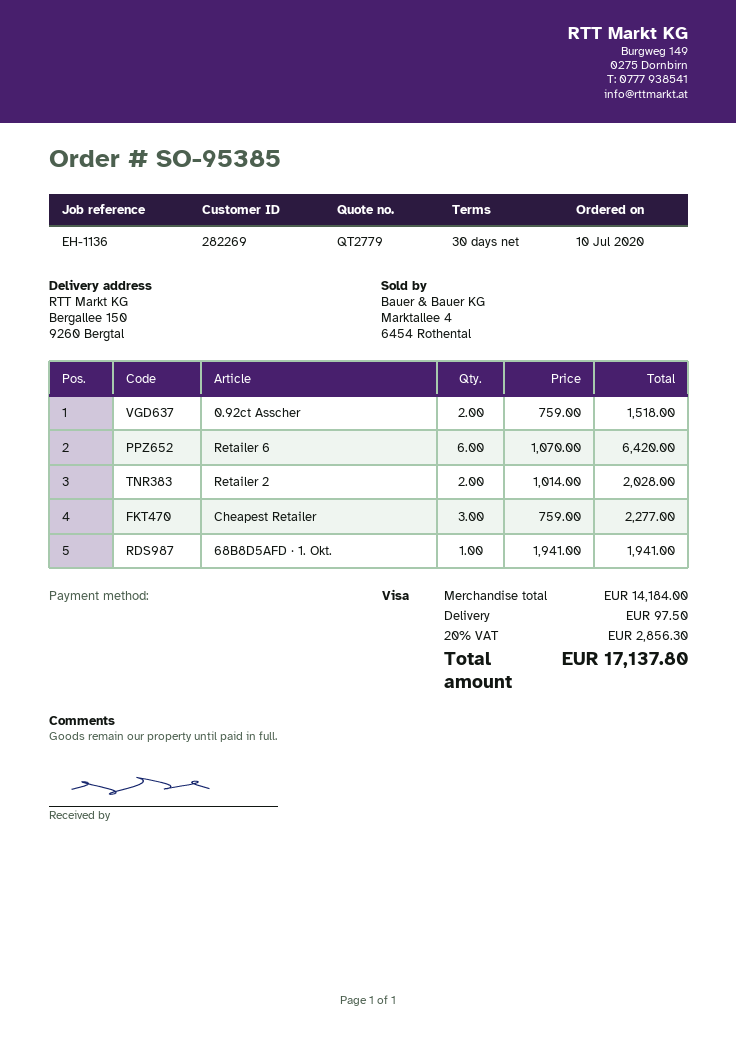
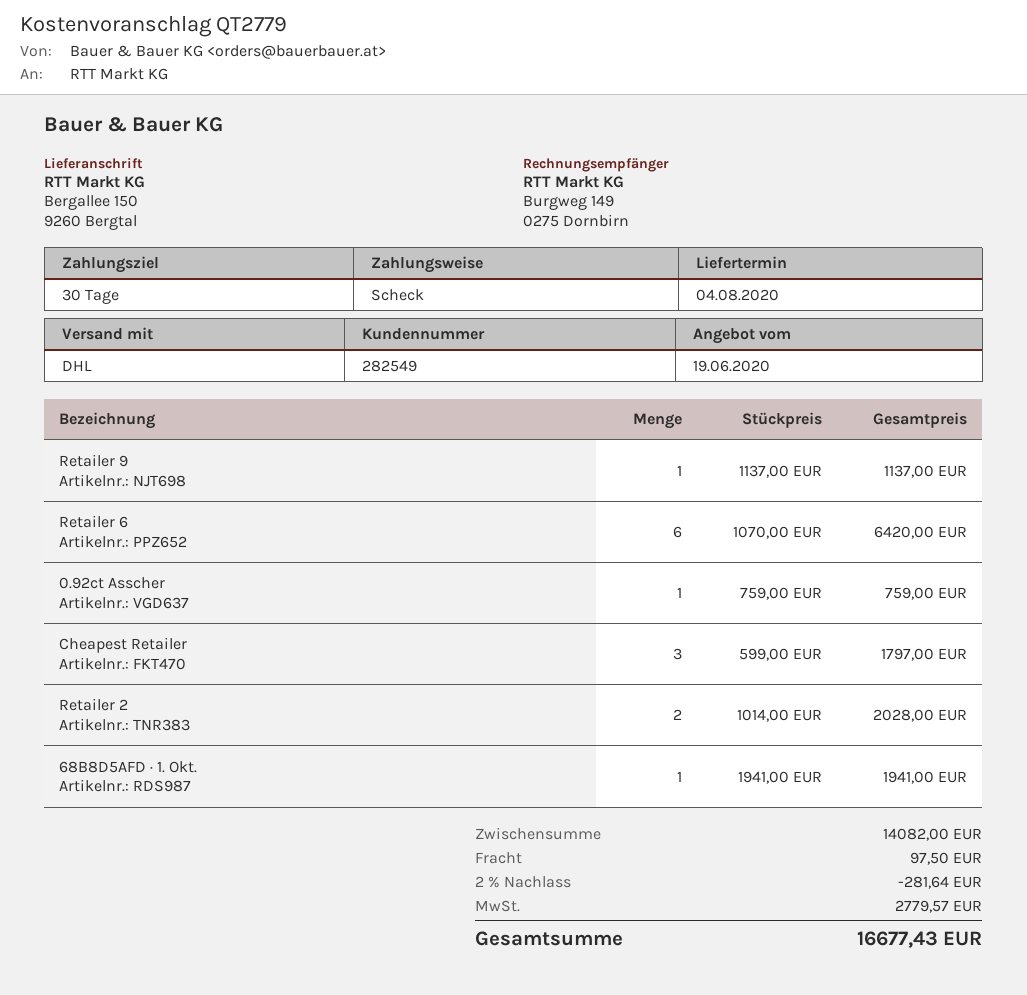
customer number: 282269 -> 282549
payment method: Visa -> cheque
0.92ct Asscher: 2 x 759.00 = 1518.00 -> 1 x 759.00 = 759.00
Cheapest Retailer: 3 x 759.00 = 2277.00 -> 3 x 599.00 = 1797.00
Retailer 9: none -> 1 x 1137.00 = 1137.00
subtotal: 14184.00 -> 14082.00
discount: none -> 2% = 281.64
tax: 2856.30 -> 2779.57
total: 17137.80 -> 16677.43

